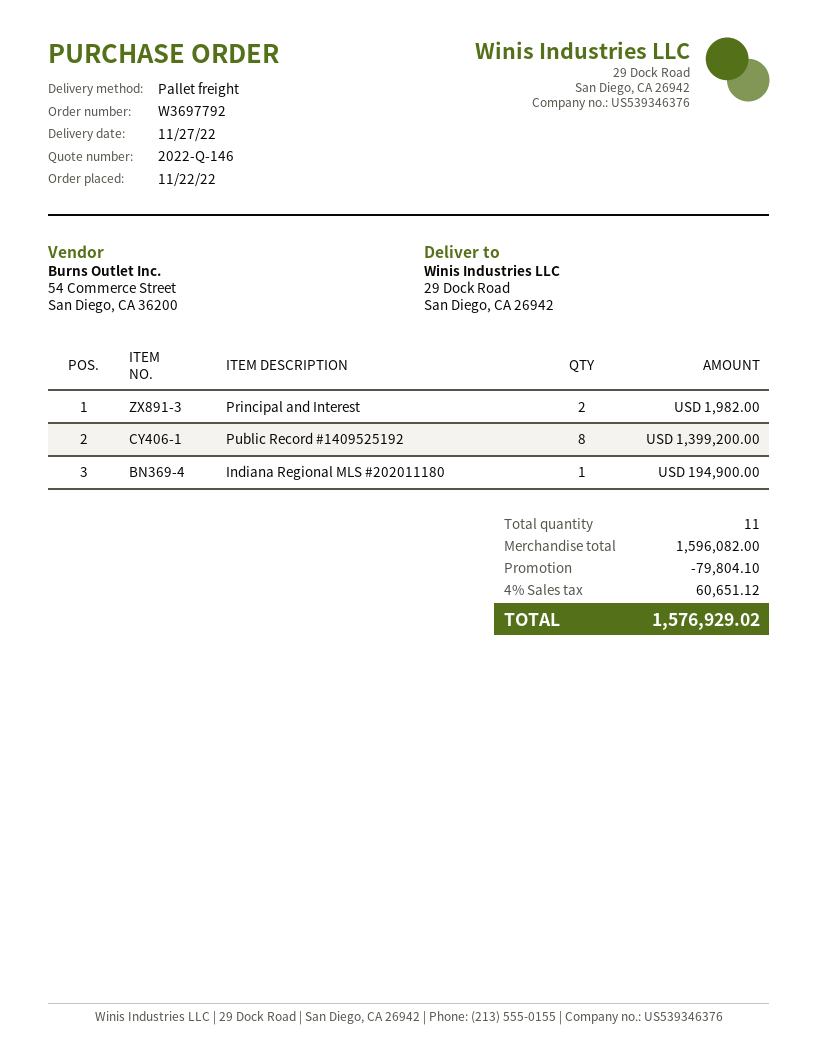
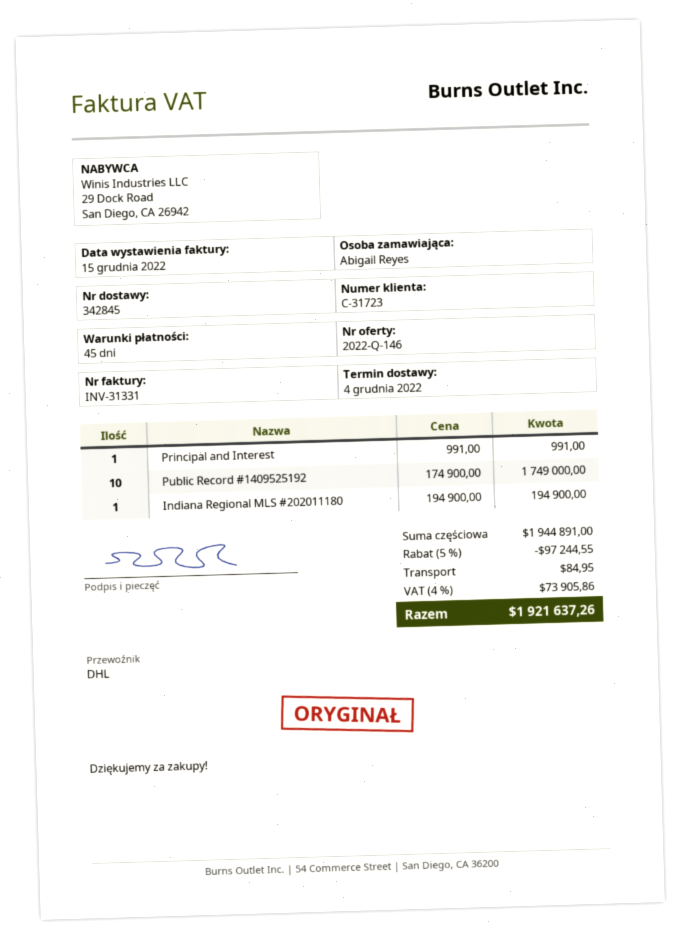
delivery date: 2022-11-27 -> 2022-12-04
shipping method: pallet freight -> DHL
Principal and Interest: 2 for 1982.00 -> 1 for 991.00
Public Record #1409525192: 8 for 1399200.00 -> 10 for 1749000.00
subtotal: 1596082.00 -> 1944891.00
discount: 79804.10 -> 97244.55
shipping: none -> 84.95
tax: 4% = 60651.12 -> 4% = 73905.86
total: 1576929.02 -> 1921637.26

